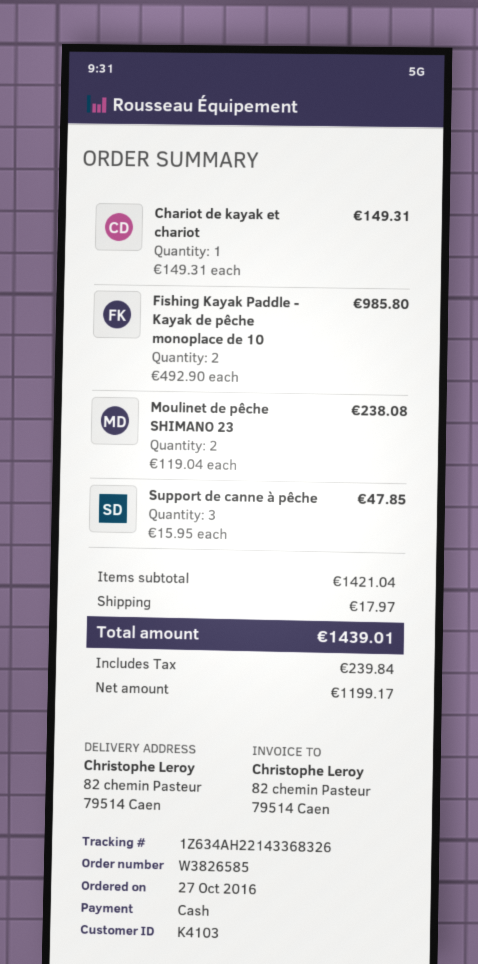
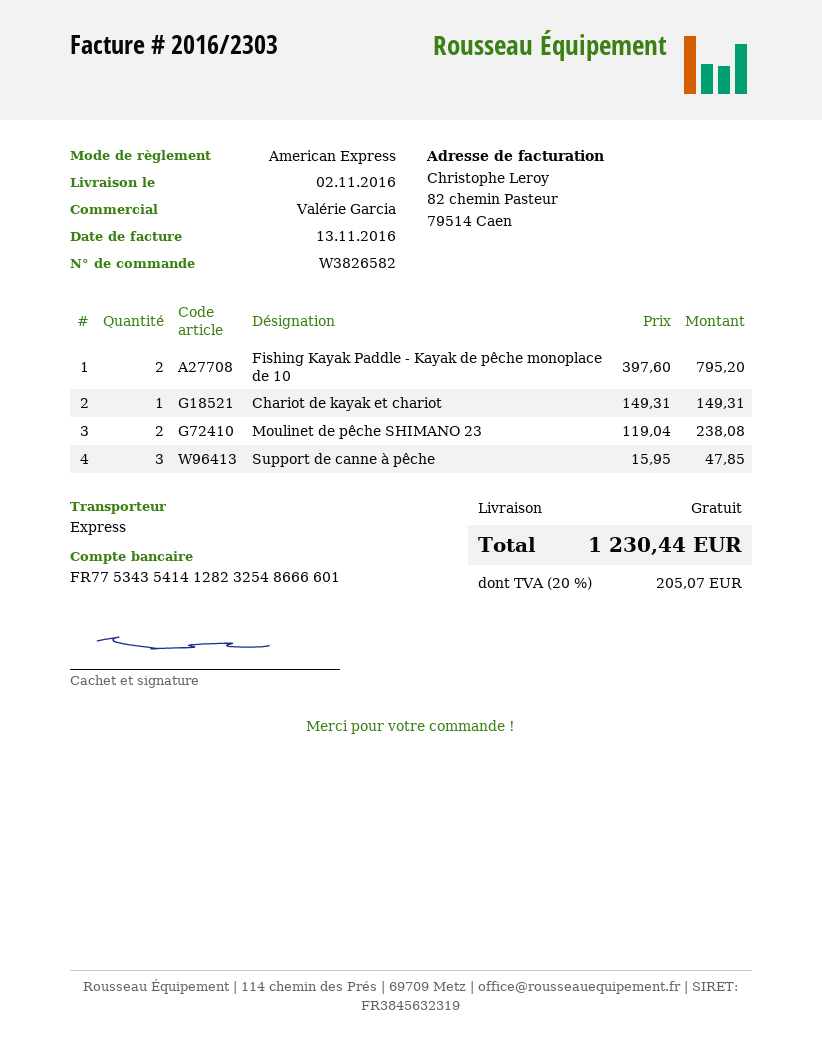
order number: W3826585 -> W3826582
payment method: cash -> American Express
Fishing Kayak Paddle - Kayak de pêche monoplace de 10: 2 x 492.90 = 985.80 -> 2 x 397.60 = 795.20
shipping: 17.97 -> 0.00
tax: 239.84 -> 205.07
total: 1439.01 -> 1230.44

